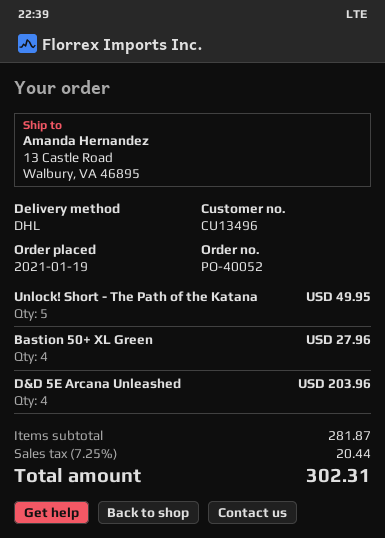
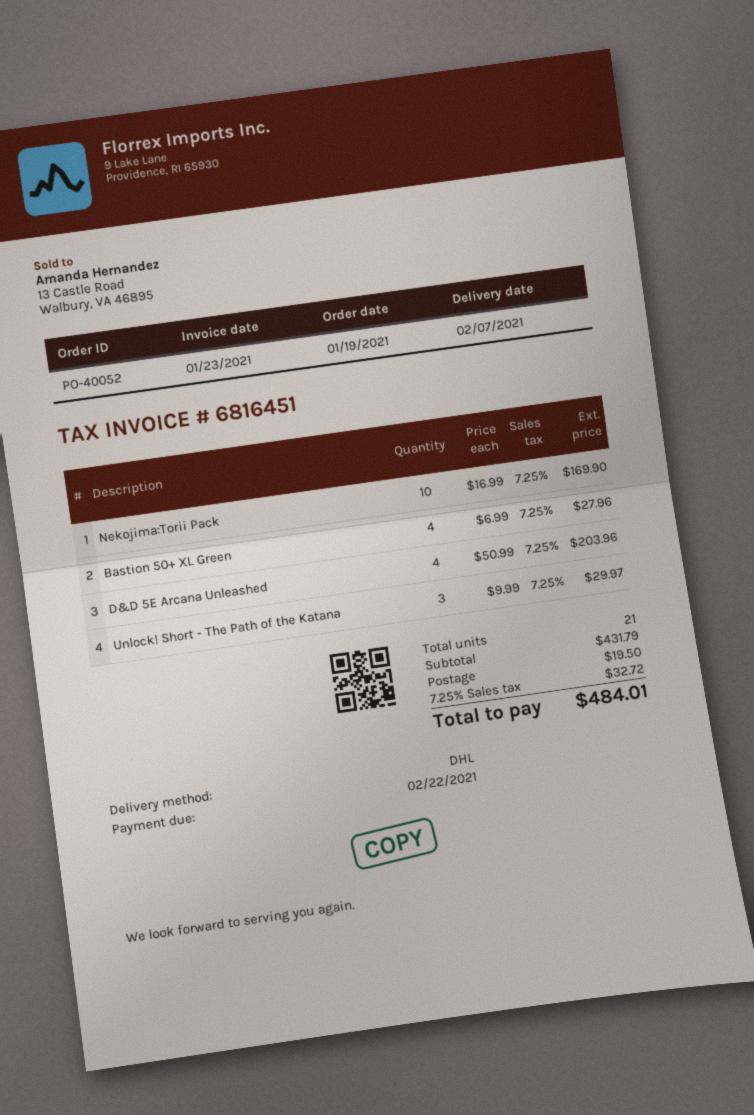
Unlock! Short - The Path of the Katana: 5 for 49.95 -> 3 for 29.97
Nekojima:Torii Pack: none -> 10 for 169.90
subtotal: 281.87 -> 431.79
shipping: none -> 19.50
tax: 7.25% = 20.44 -> 7.25% = 32.72
total: 302.31 -> 484.01

